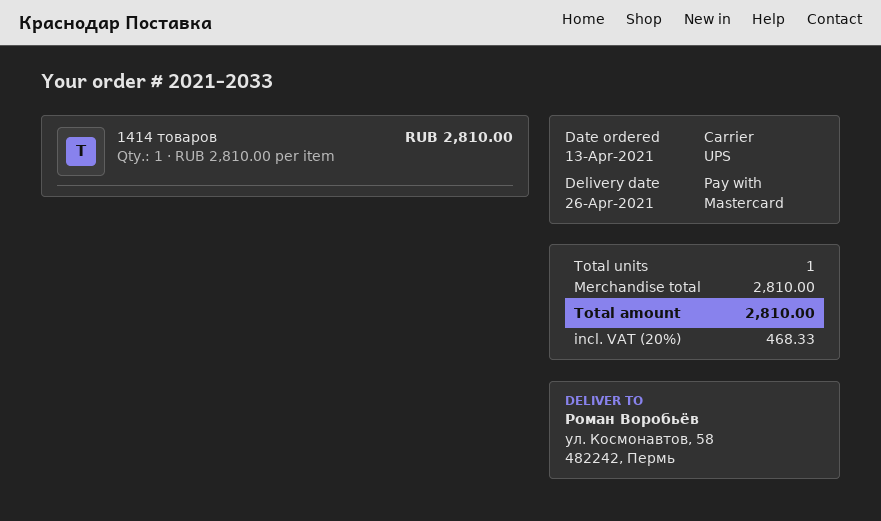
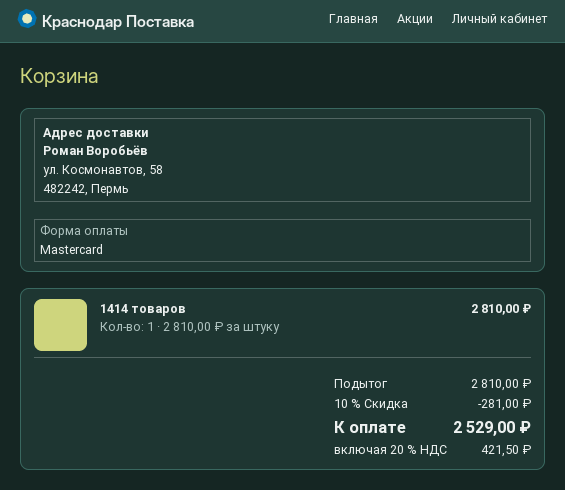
discount: none -> 10% = 281.00
tax: 20% = 468.33 -> 20% = 421.50
total: 2810.00 -> 2529.00

